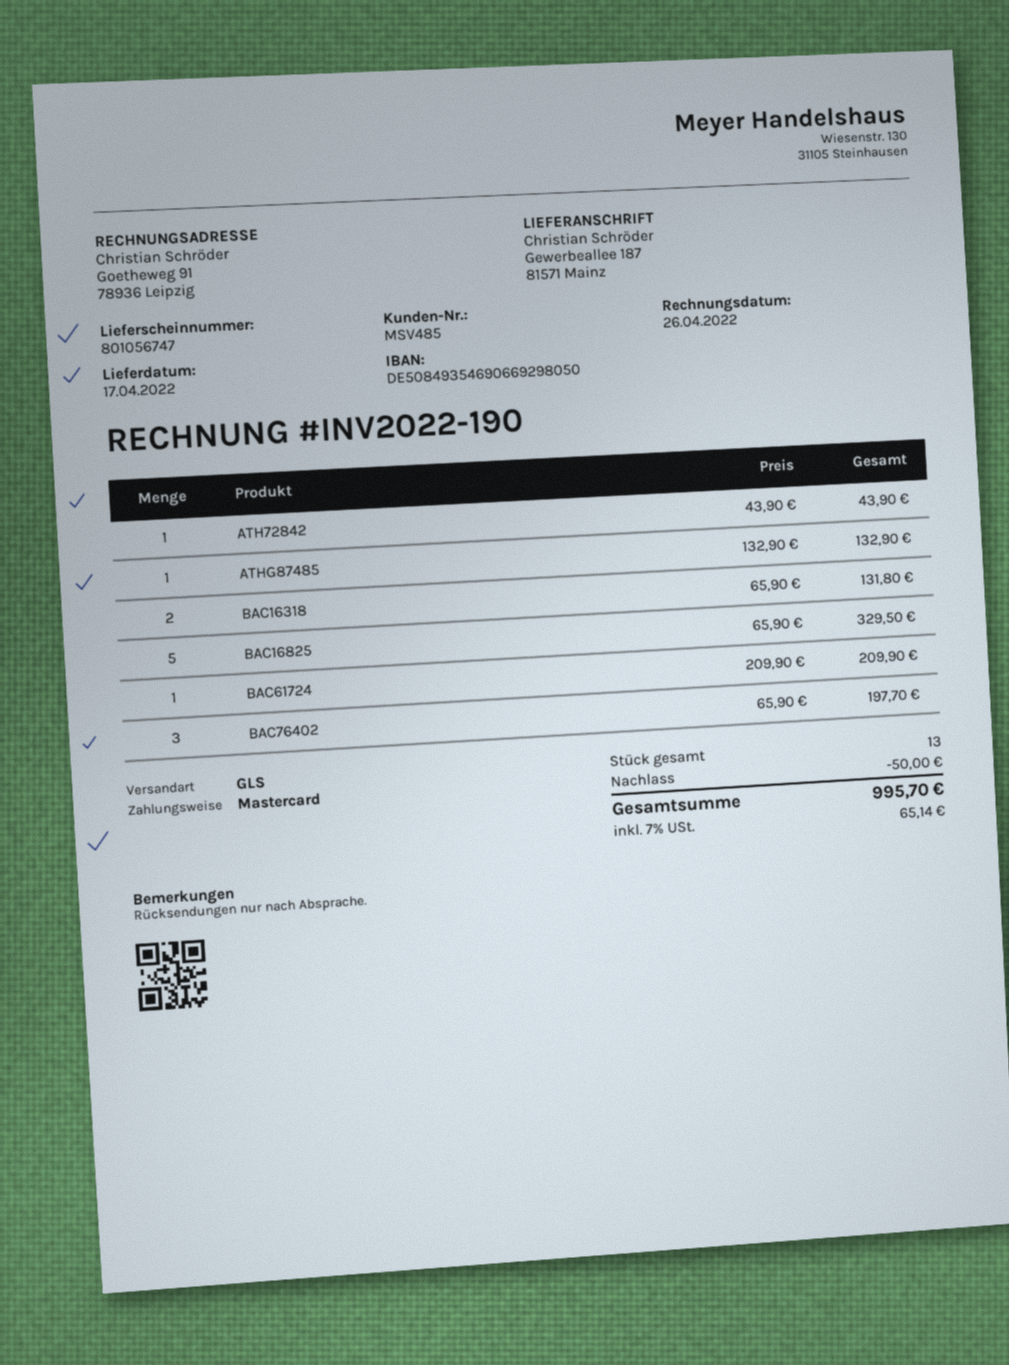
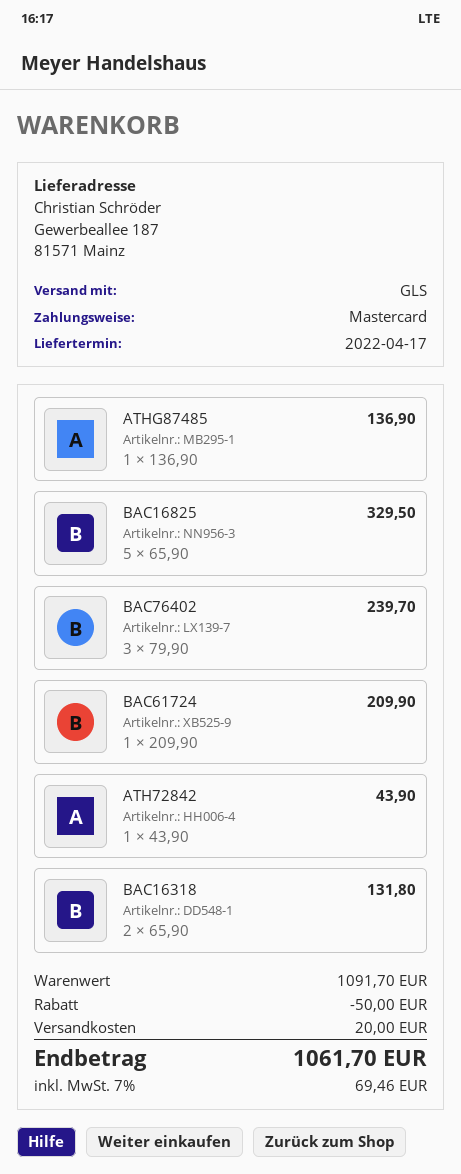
ATHG87485: 1 x 132.90 = 132.90 -> 1 x 136.90 = 136.90
BAC76402: 3 x 65.90 = 197.70 -> 3 x 79.90 = 239.70
shipping: none -> 20.00
tax: 7% = 65.14 -> 7% = 69.46
total: 995.70 -> 1061.70

